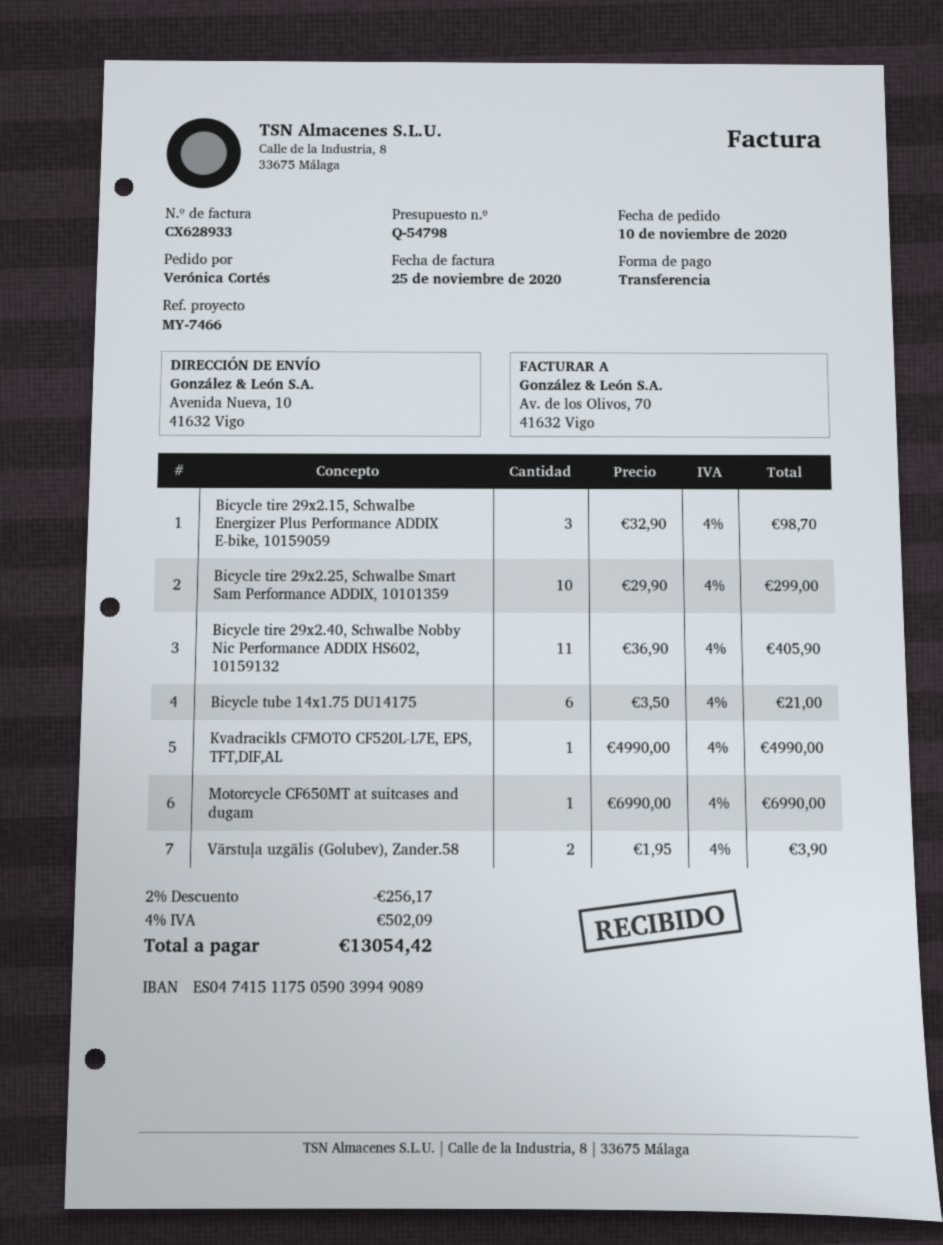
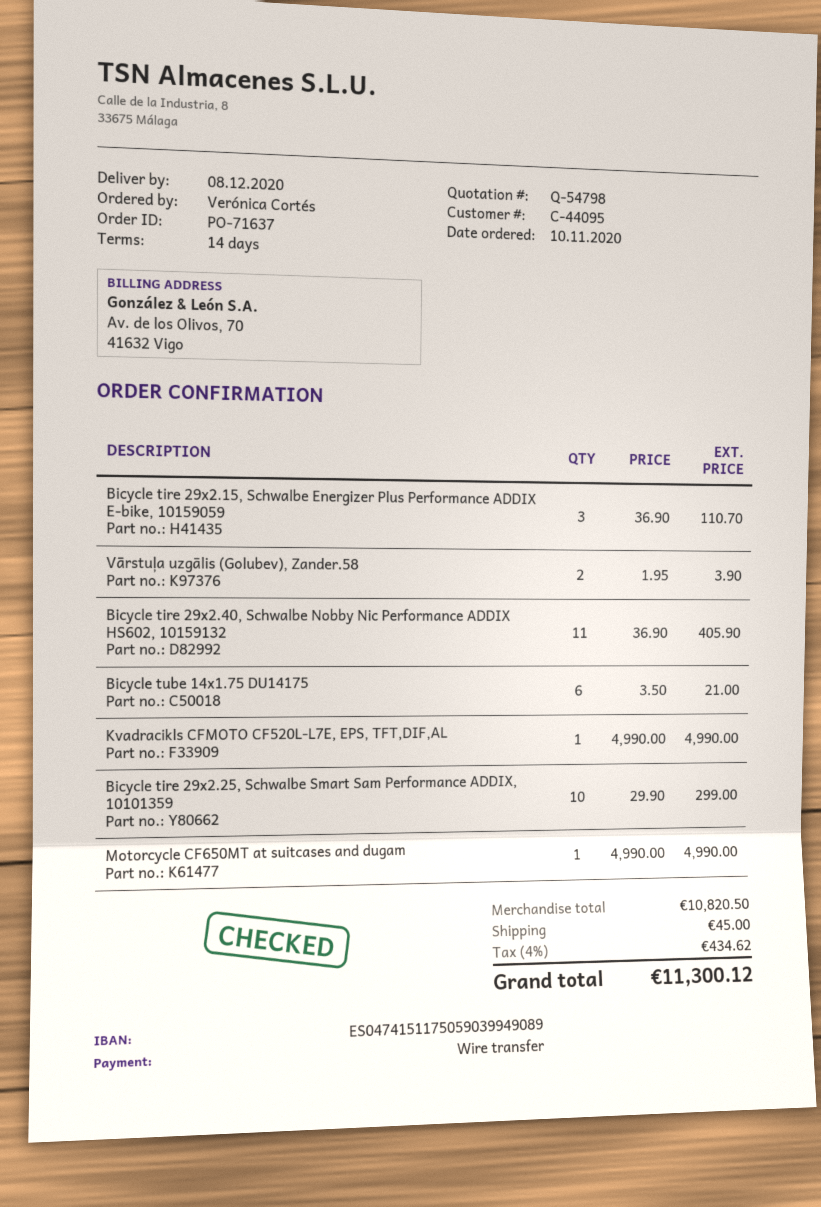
Bicycle tire 29x2.15, Schwalbe Energizer Plus Performance ADDIX E-bike, 10159059: 3 x 32.90 = 98.70 -> 3 x 36.90 = 110.70
Motorcycle CF650MT at suitcases and dugam: 1 x 6990.00 = 6990.00 -> 1 x 4990.00 = 4990.00
discount: 2% = 256.17 -> none
shipping: none -> 45.00
tax: 4% = 502.09 -> 4% = 434.62
total: 13054.42 -> 11300.12

